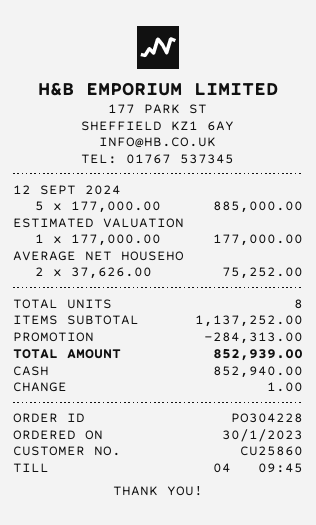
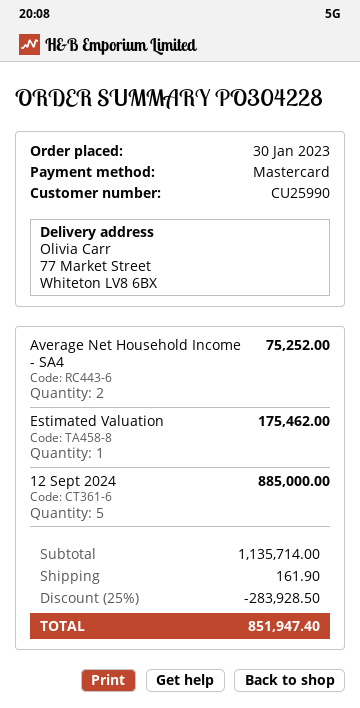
customer number: CU25860 -> CU25990
payment method: cash -> Mastercard
ESTIMATED VALUATION: 1 for 177000.00 -> 1 for 175462.00
subtotal: 1137252.00 -> 1135714.00
discount: 284313.00 -> 283928.50
shipping: none -> 161.90
total: 852939.00 -> 851947.40

